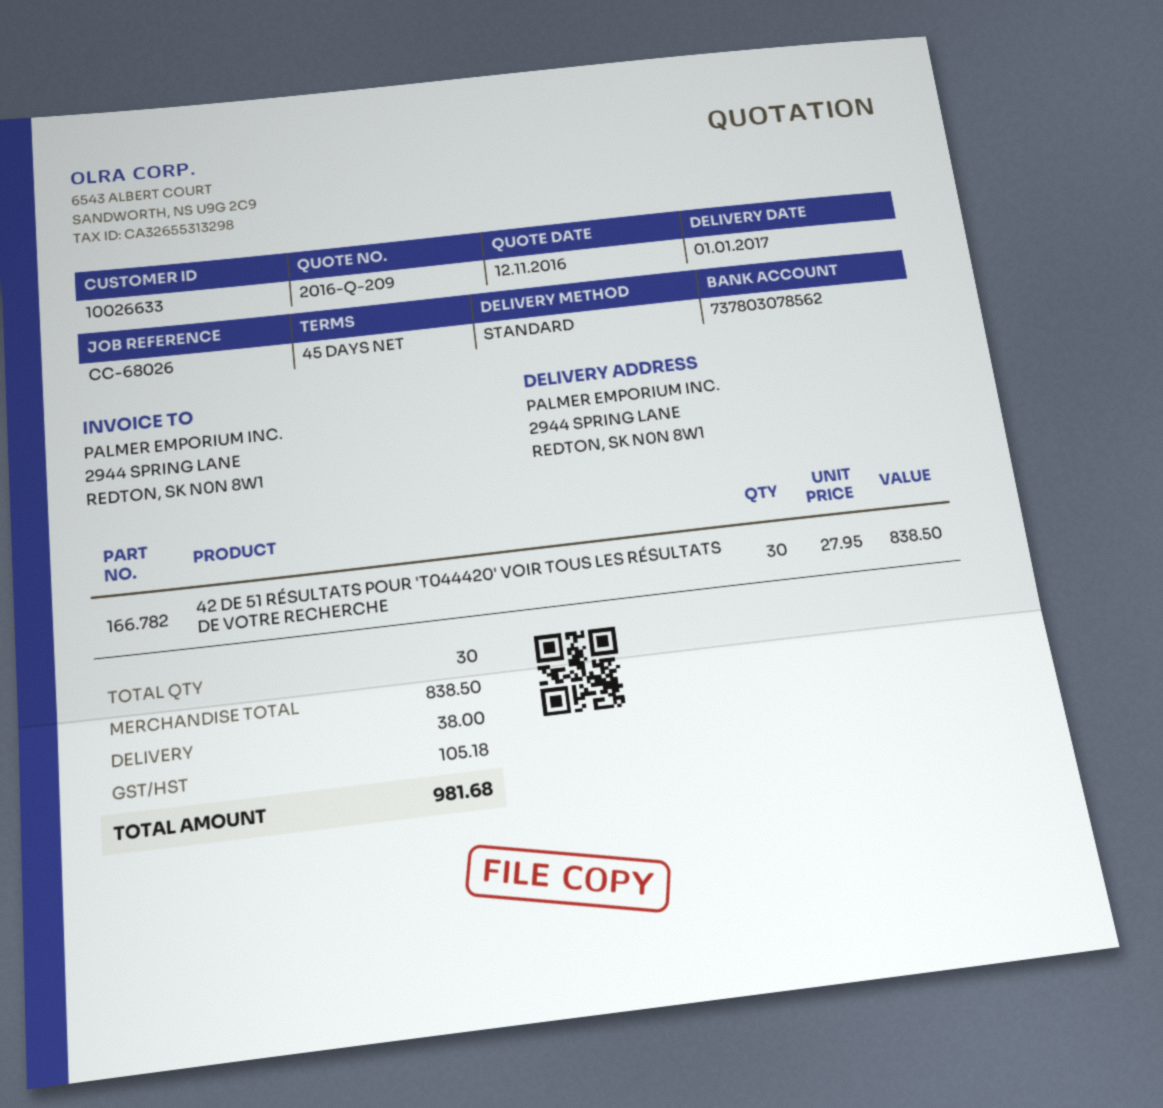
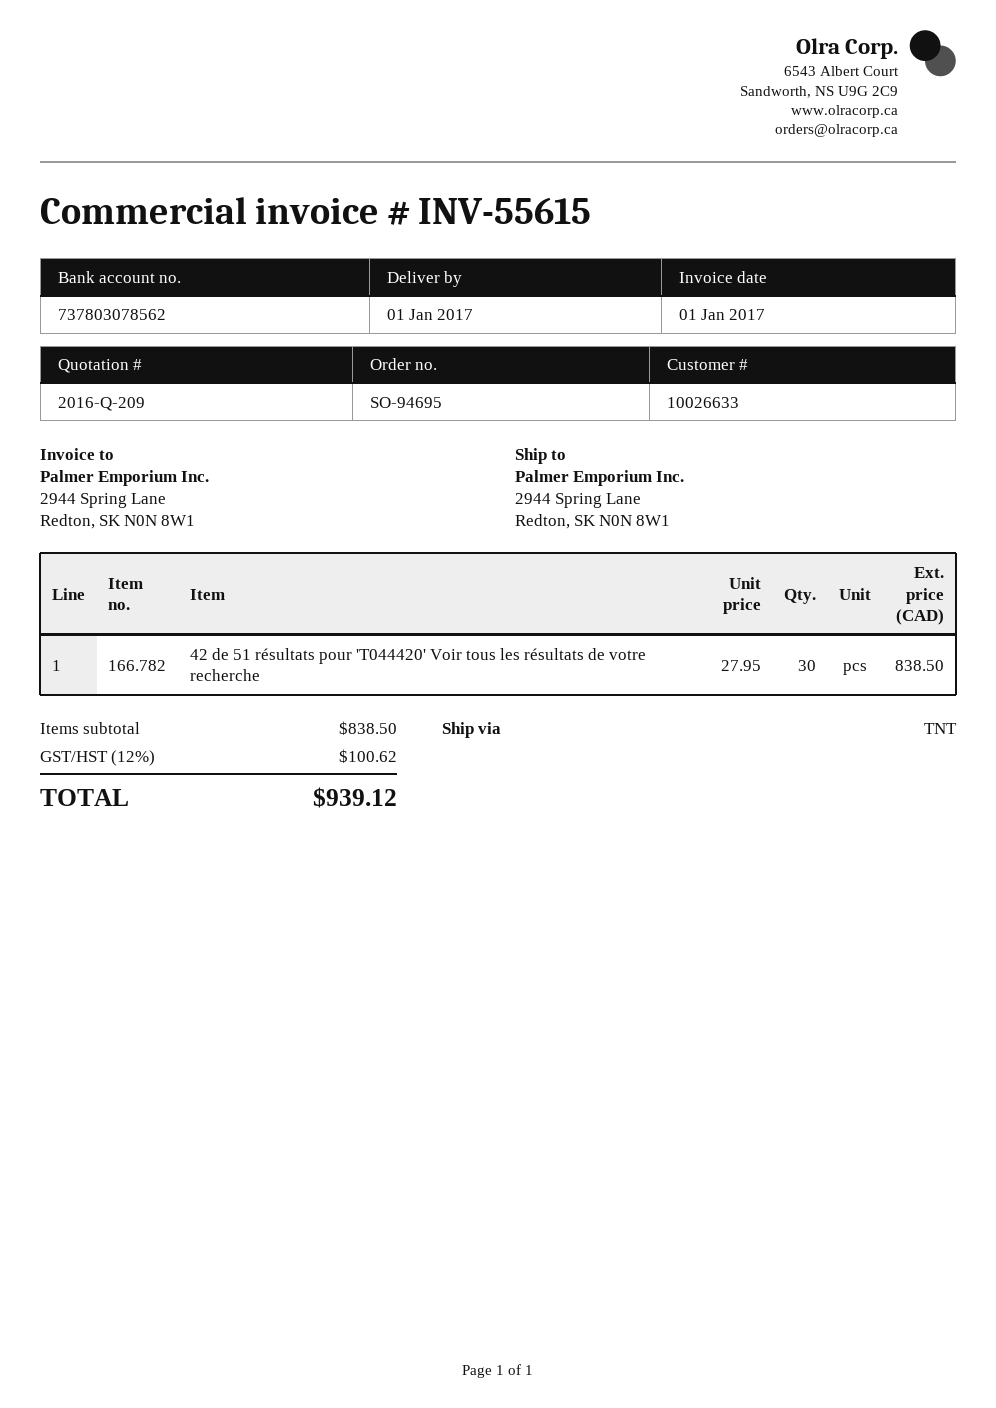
shipping method: standard -> TNT
shipping: 38.00 -> none
tax: 105.18 -> 100.62
total: 981.68 -> 939.12

